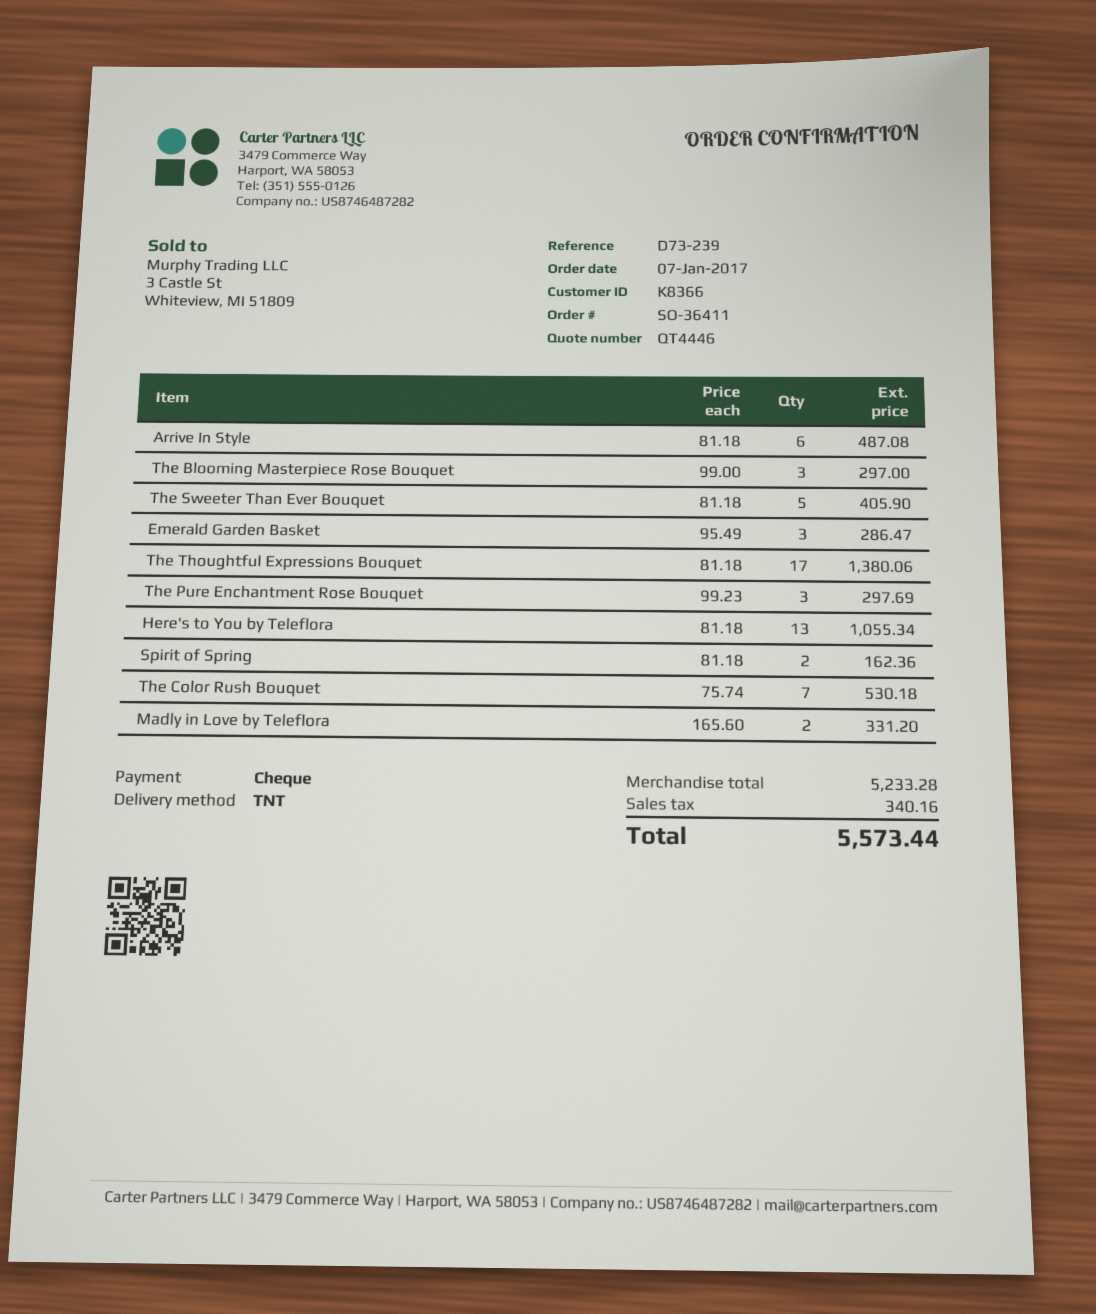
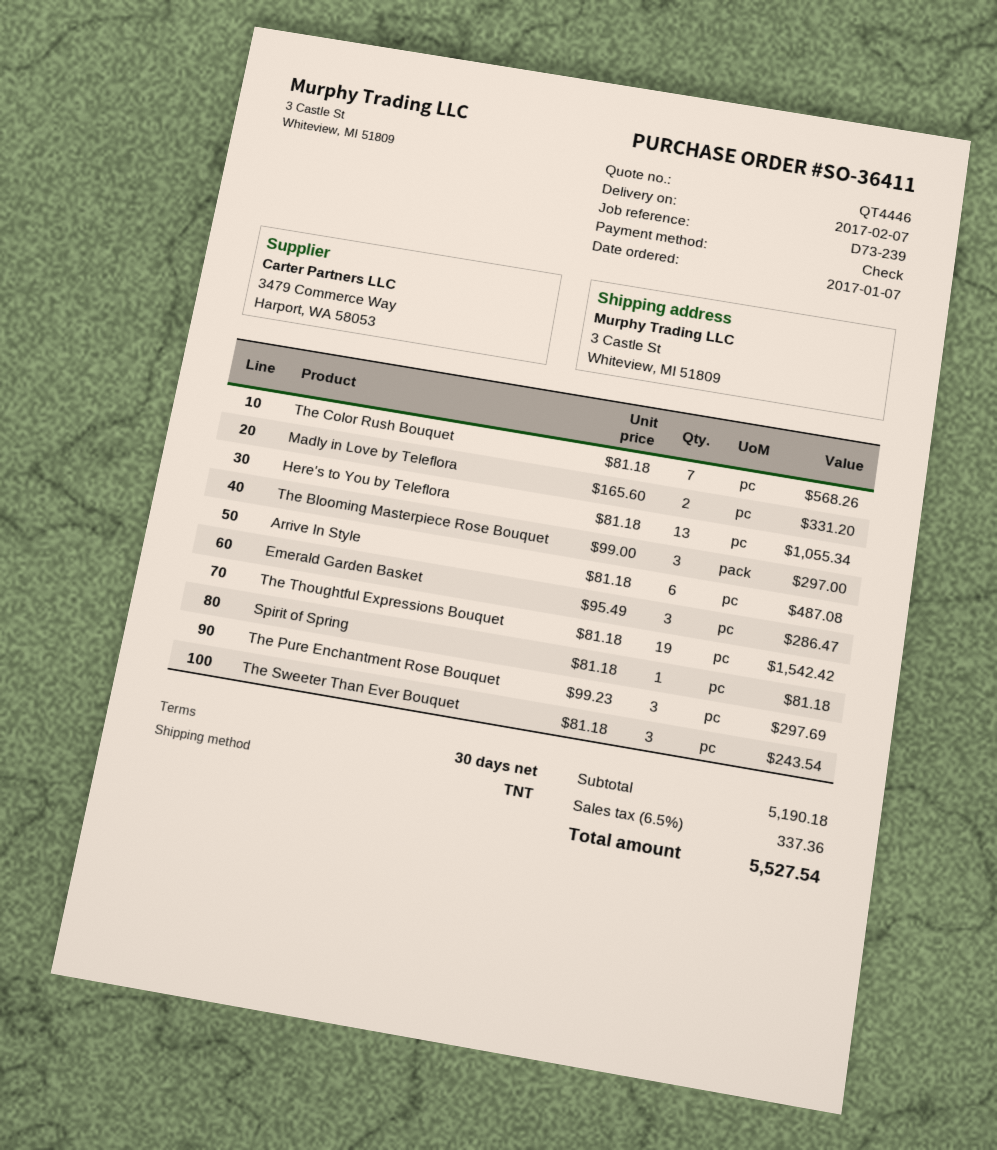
The Sweeter Than Ever Bouquet: 5 x 81.18 = 405.90 -> 3 x 81.18 = 243.54
The Thoughtful Expressions Bouquet: 17 x 81.18 = 1380.06 -> 19 x 81.18 = 1542.42
Spirit of Spring: 2 x 81.18 = 162.36 -> 1 x 81.18 = 81.18
The Color Rush Bouquet: 7 x 75.74 = 530.18 -> 7 x 81.18 = 568.26
subtotal: 5233.28 -> 5190.18
tax: 340.16 -> 337.36
total: 5573.44 -> 5527.54

